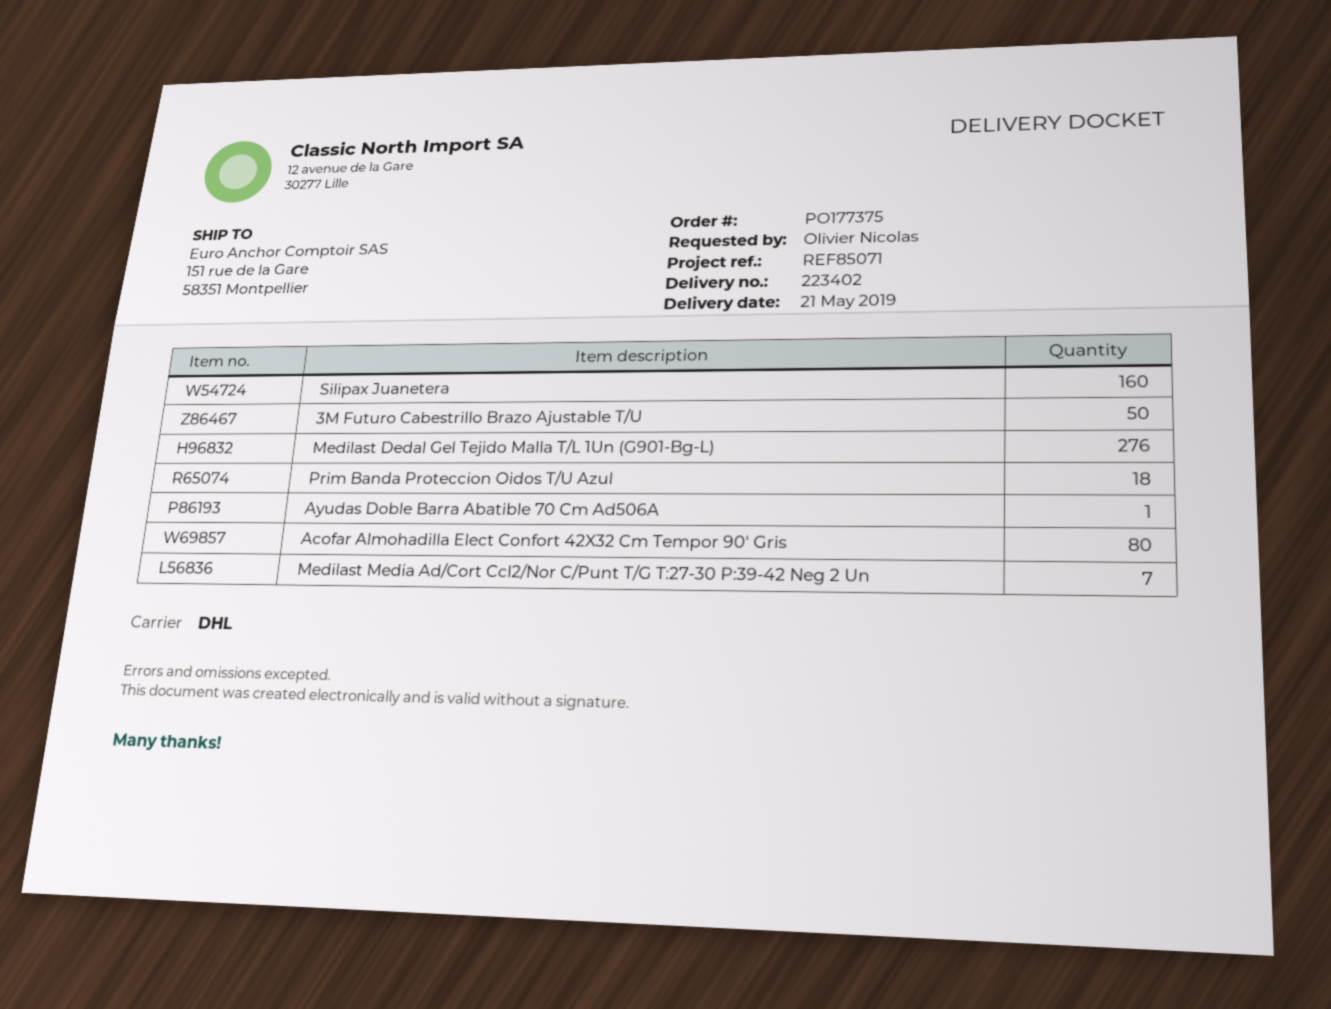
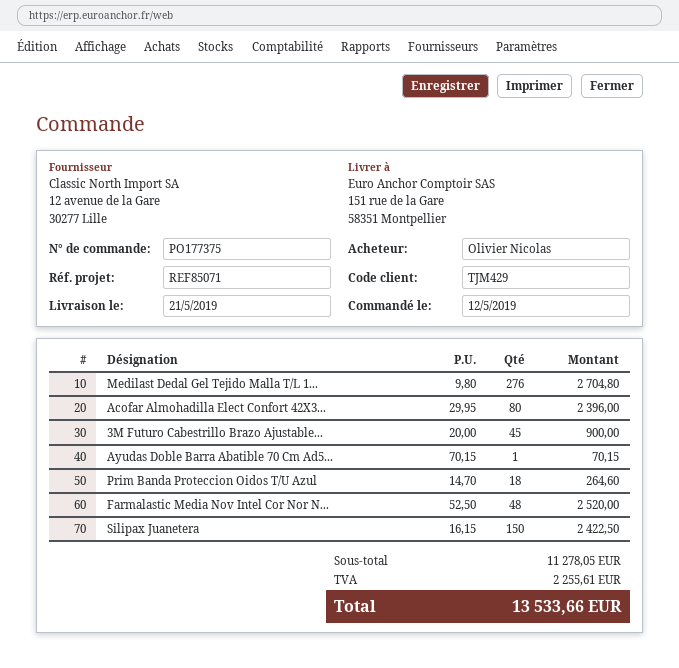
Silipax Juanetera: 160 -> 150
3M Futuro Cabestrillo Brazo Ajustable T/U: 50 -> 45
Medilast Media Ad/Cort Ccl2/Nor C/Punt T/G T:27-30 P:39-42 Neg 2 Un: 7 -> none
Farmalastic Media Nov Intel Cor Nor N...: none -> 48

